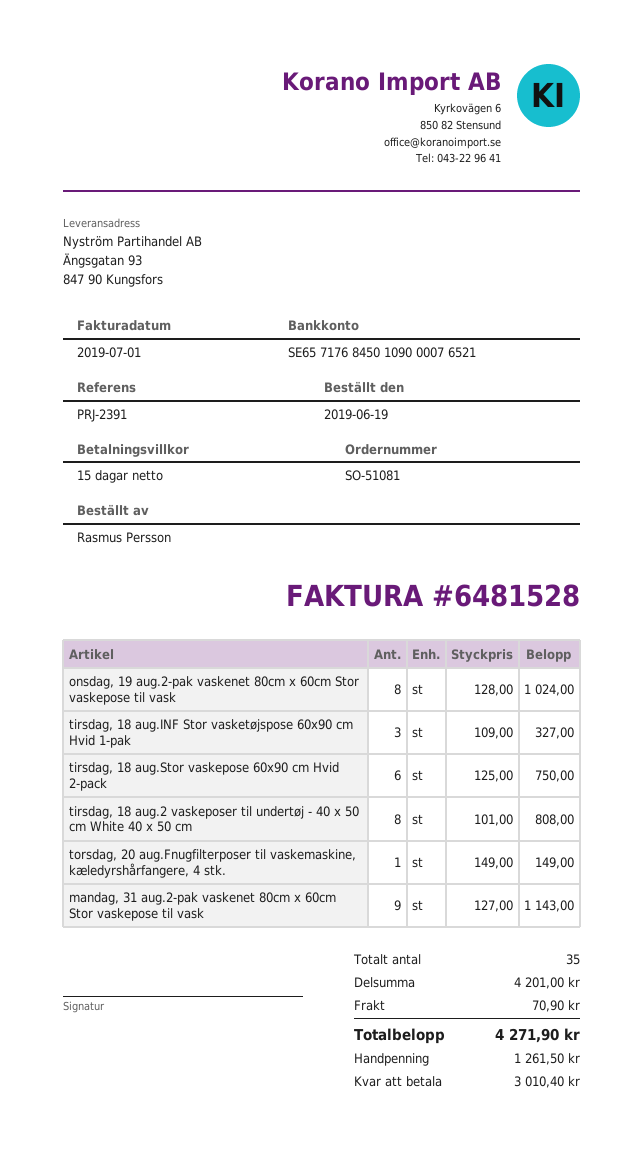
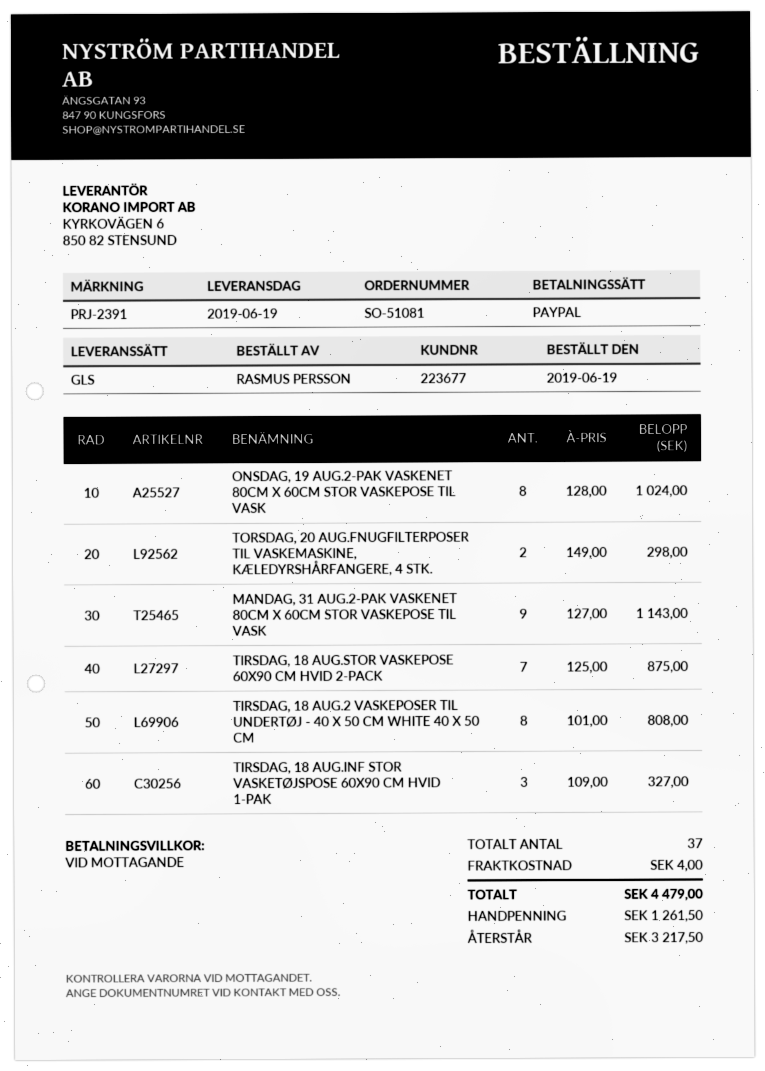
payment terms: 15 days -> on receipt
tirsdag, 18 aug.Stor vaskepose 60x90 cm Hvid 2-pack: 6 x 125.00 = 750.00 -> 7 x 125.00 = 875.00
torsdag, 20 aug.Fnugfilterposer til vaskemaskine, kæledyrshårfangere, 4 stk.: 1 x 149.00 = 149.00 -> 2 x 149.00 = 298.00
total quantity: 35 -> 37
shipping: 70.90 -> 4.00
total: 4271.90 -> 4479.00
balance: 3010.40 -> 3217.50

